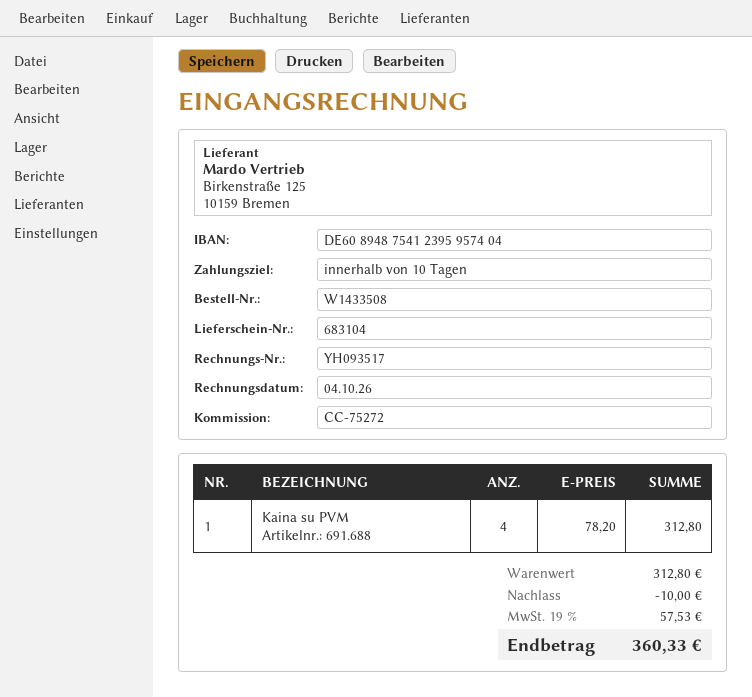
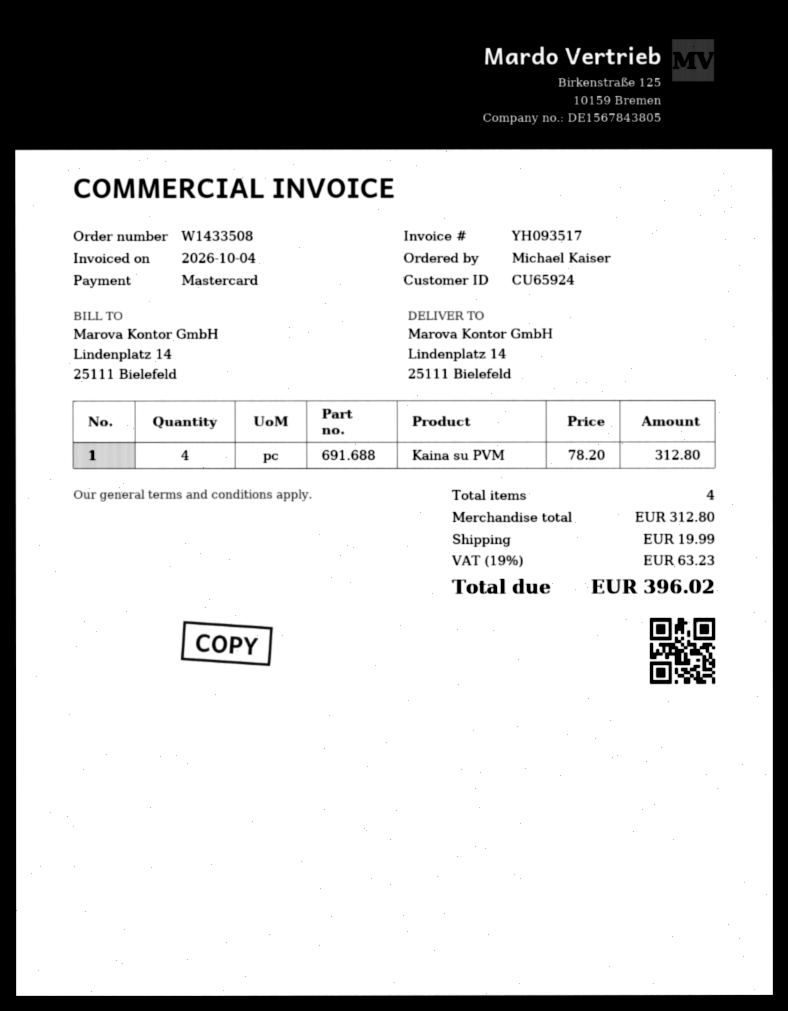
discount: 10.00 -> none
shipping: none -> 19.99
tax: 19% = 57.53 -> 19% = 63.23
total: 360.33 -> 396.02

